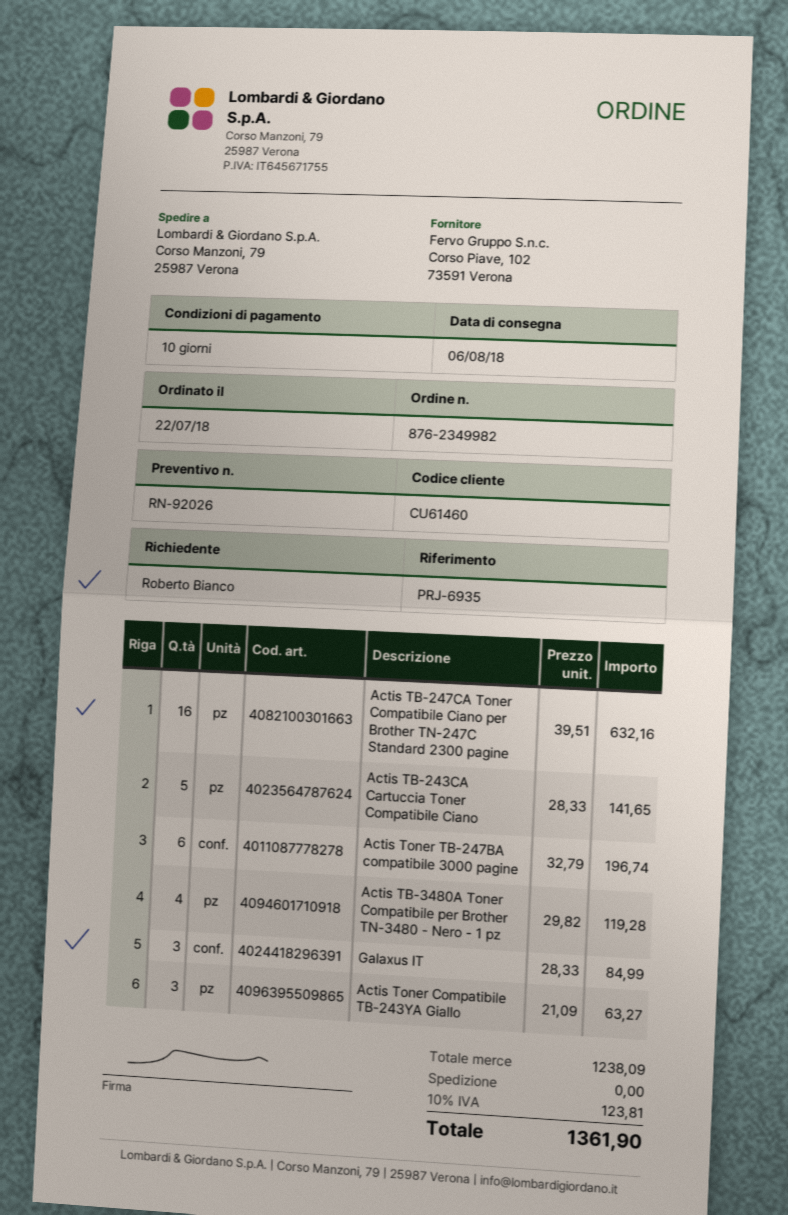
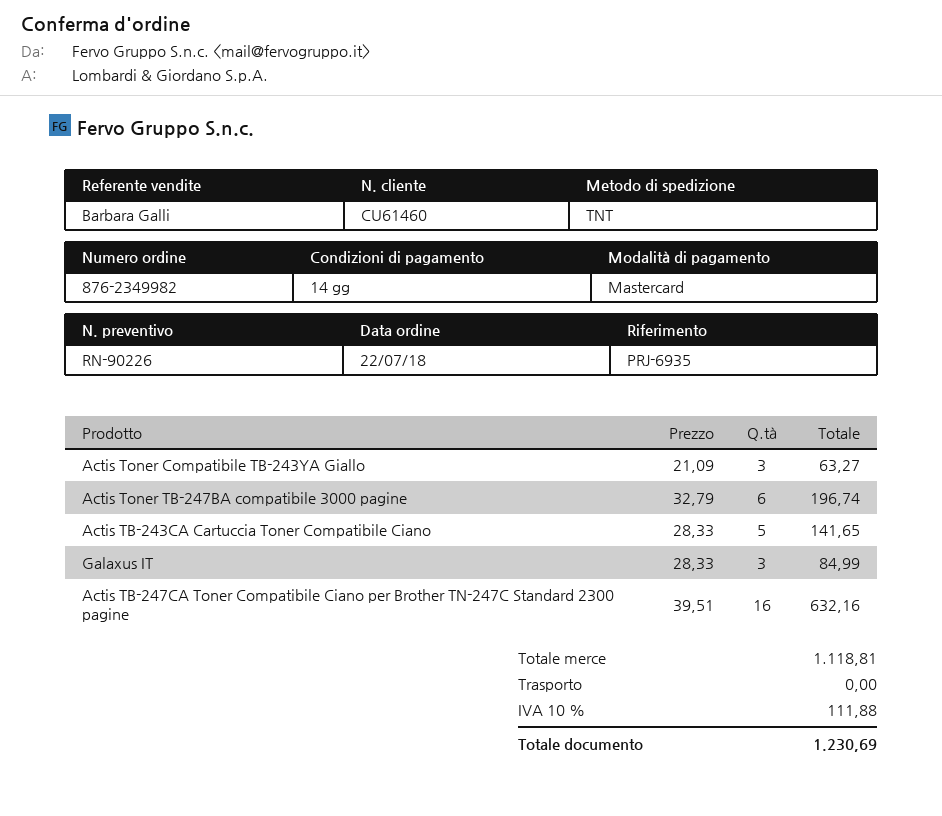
quote number: RN-92026 -> RN-90226
payment terms: 10 days -> 14 days
Actis TB-3480A Toner Compatibile per Brother TN-3480 - Nero - 1 pz: 4 x 29.82 = 119.28 -> none
subtotal: 1238.09 -> 1118.81
tax: 10% = 123.81 -> 10% = 111.88
total: 1361.90 -> 1230.69

